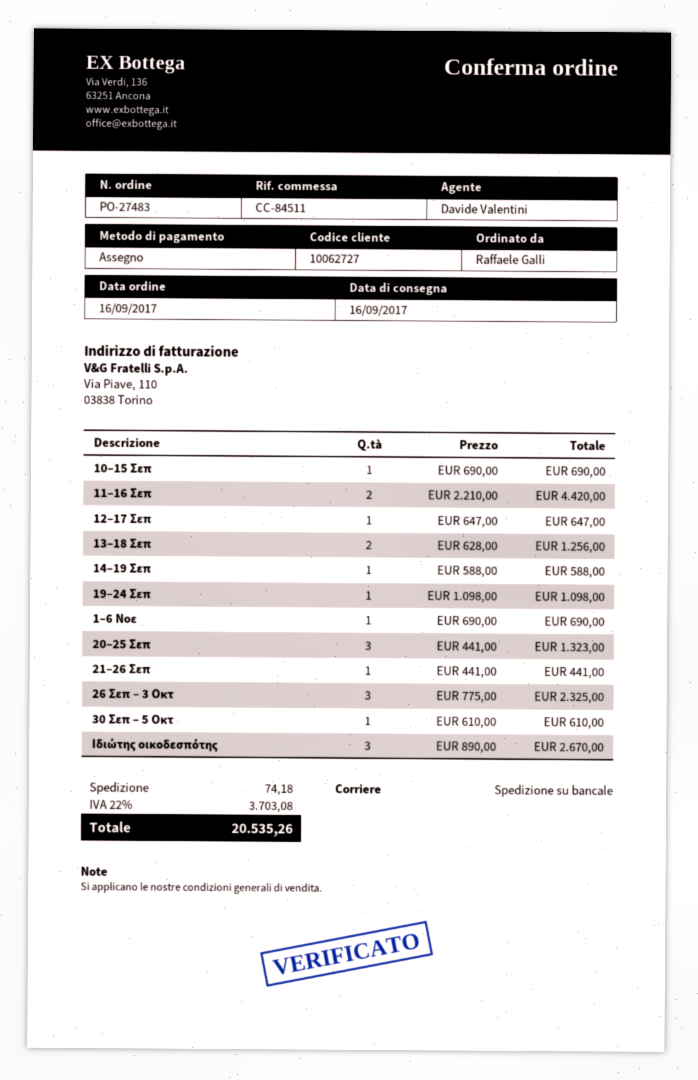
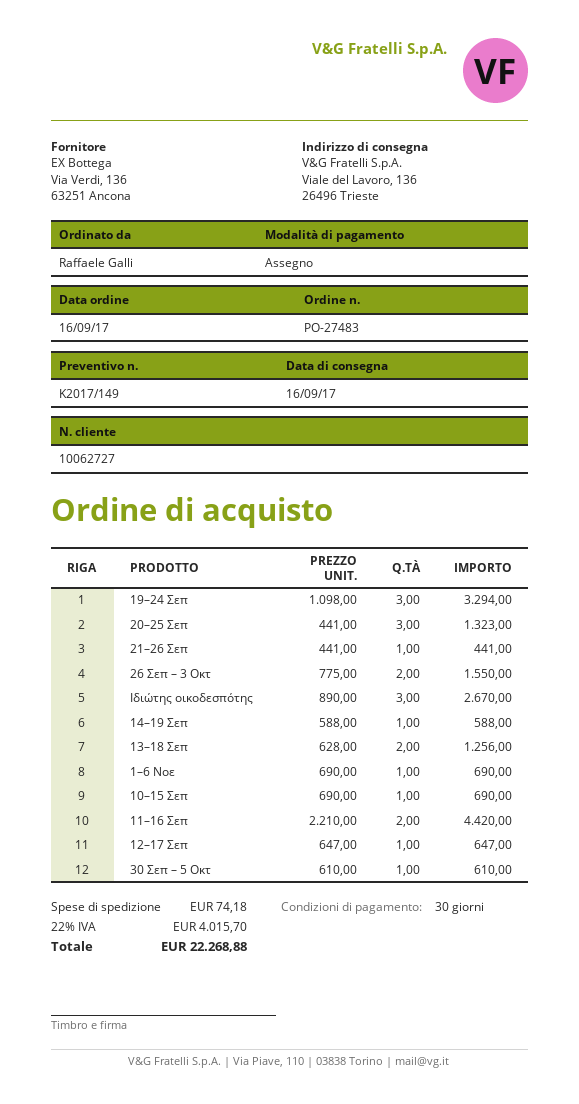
19–24 Σεπ: 1 x 1098.00 = 1098.00 -> 3 x 1098.00 = 3294.00
26 Σεπ – 3 Οκτ: 3 x 775.00 = 2325.00 -> 2 x 775.00 = 1550.00
tax: 22% = 3703.08 -> 22% = 4015.70
total: 20535.26 -> 22268.88

